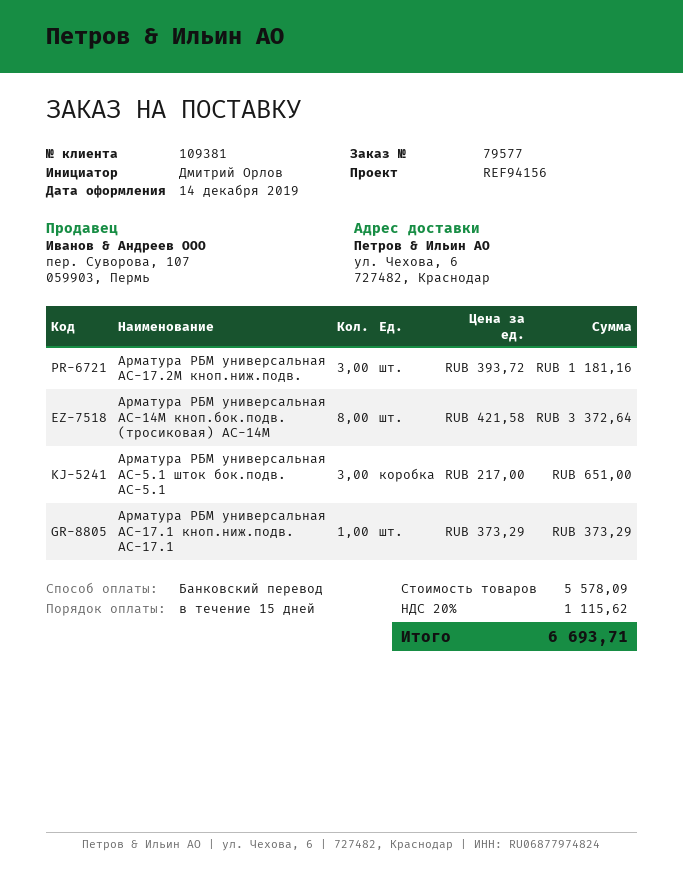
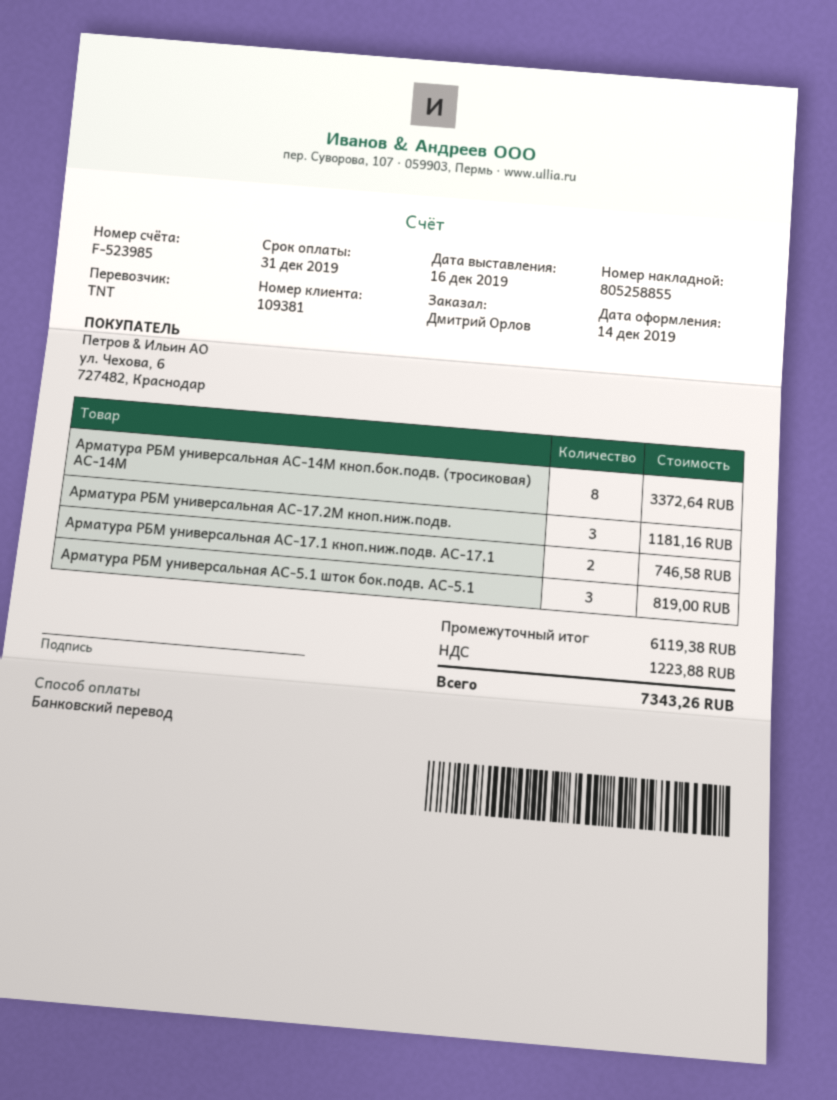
Арматура РБМ универсальная АС-5.1 шток бок.подв. АС-5.1: 3 for 651.00 -> 3 for 819.00
Арматура РБМ универсальная АС-17.1 кноп.ниж.подв. АС-17.1: 1 for 373.29 -> 2 for 746.58
subtotal: 5578.09 -> 6119.38
tax: 1115.62 -> 1223.88
total: 6693.71 -> 7343.26

